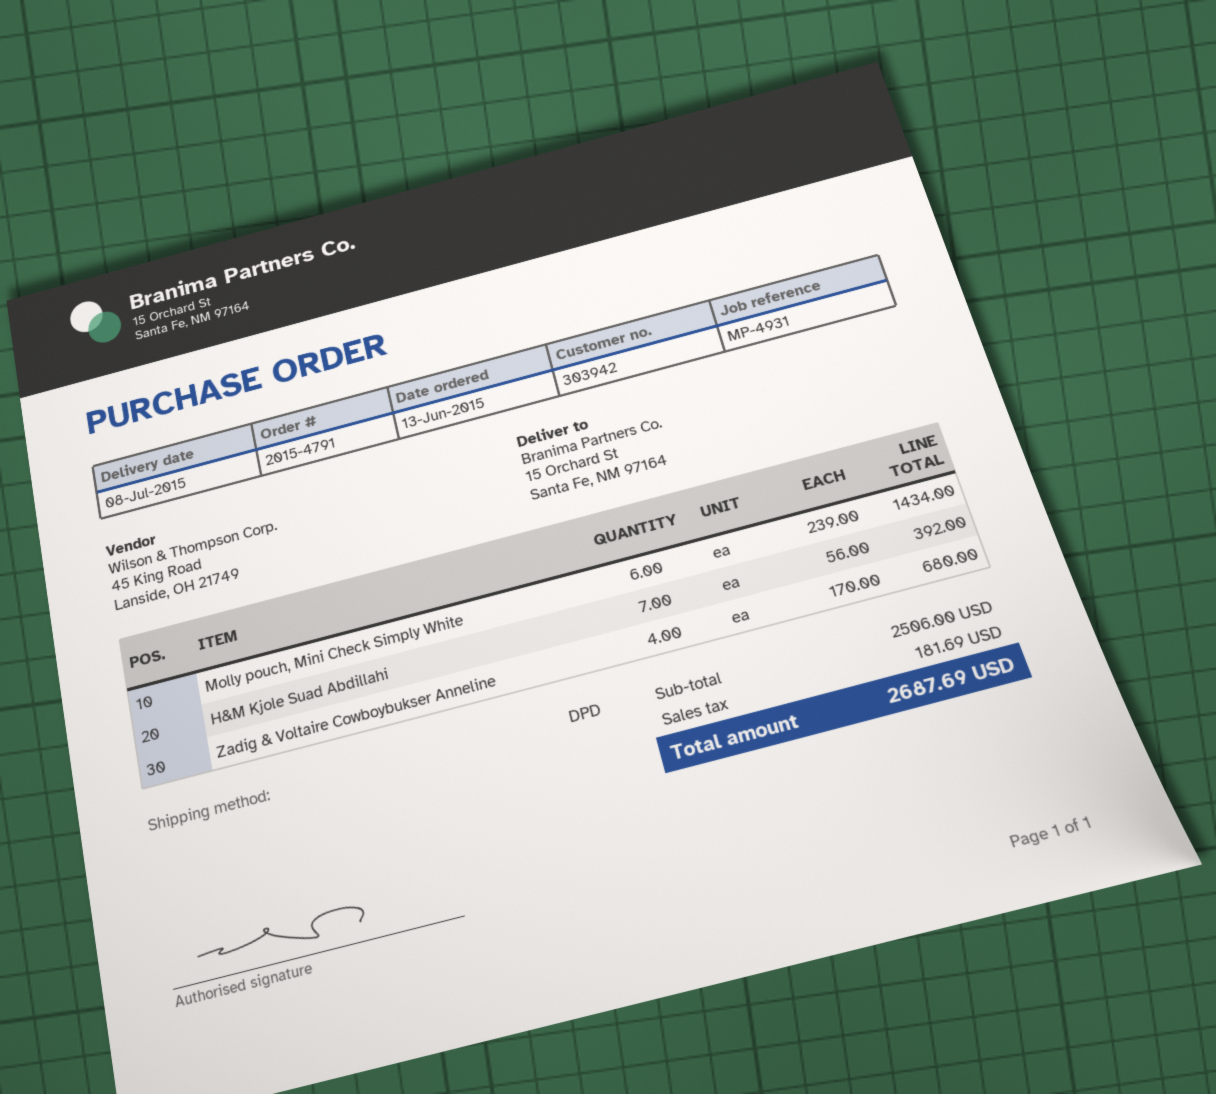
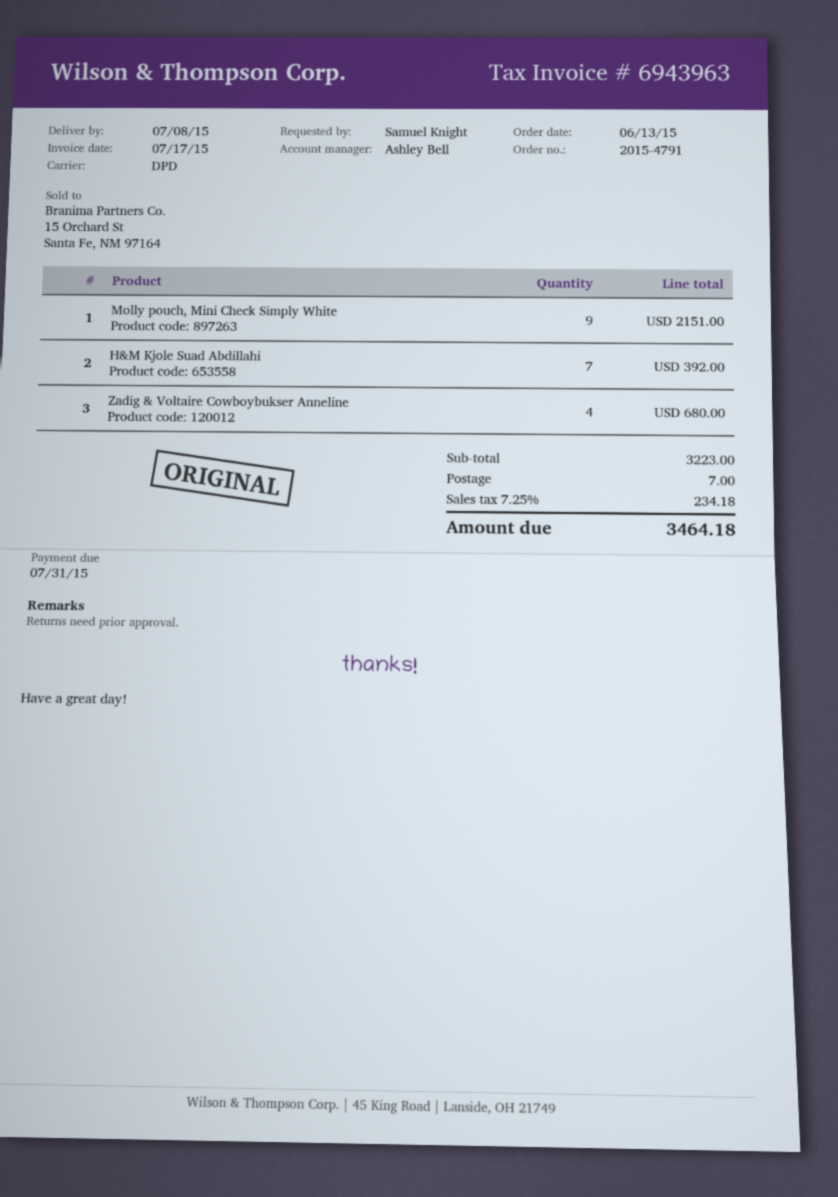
Molly pouch, Mini Check Simply White: 6 for 1434.00 -> 9 for 2151.00
subtotal: 2506.00 -> 3223.00
shipping: none -> 7.00
tax: 181.69 -> 234.18
total: 2687.69 -> 3464.18

